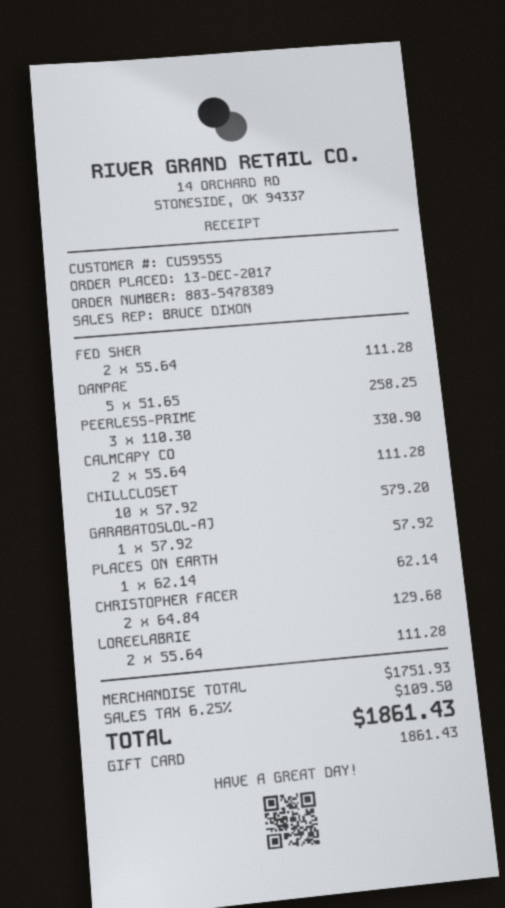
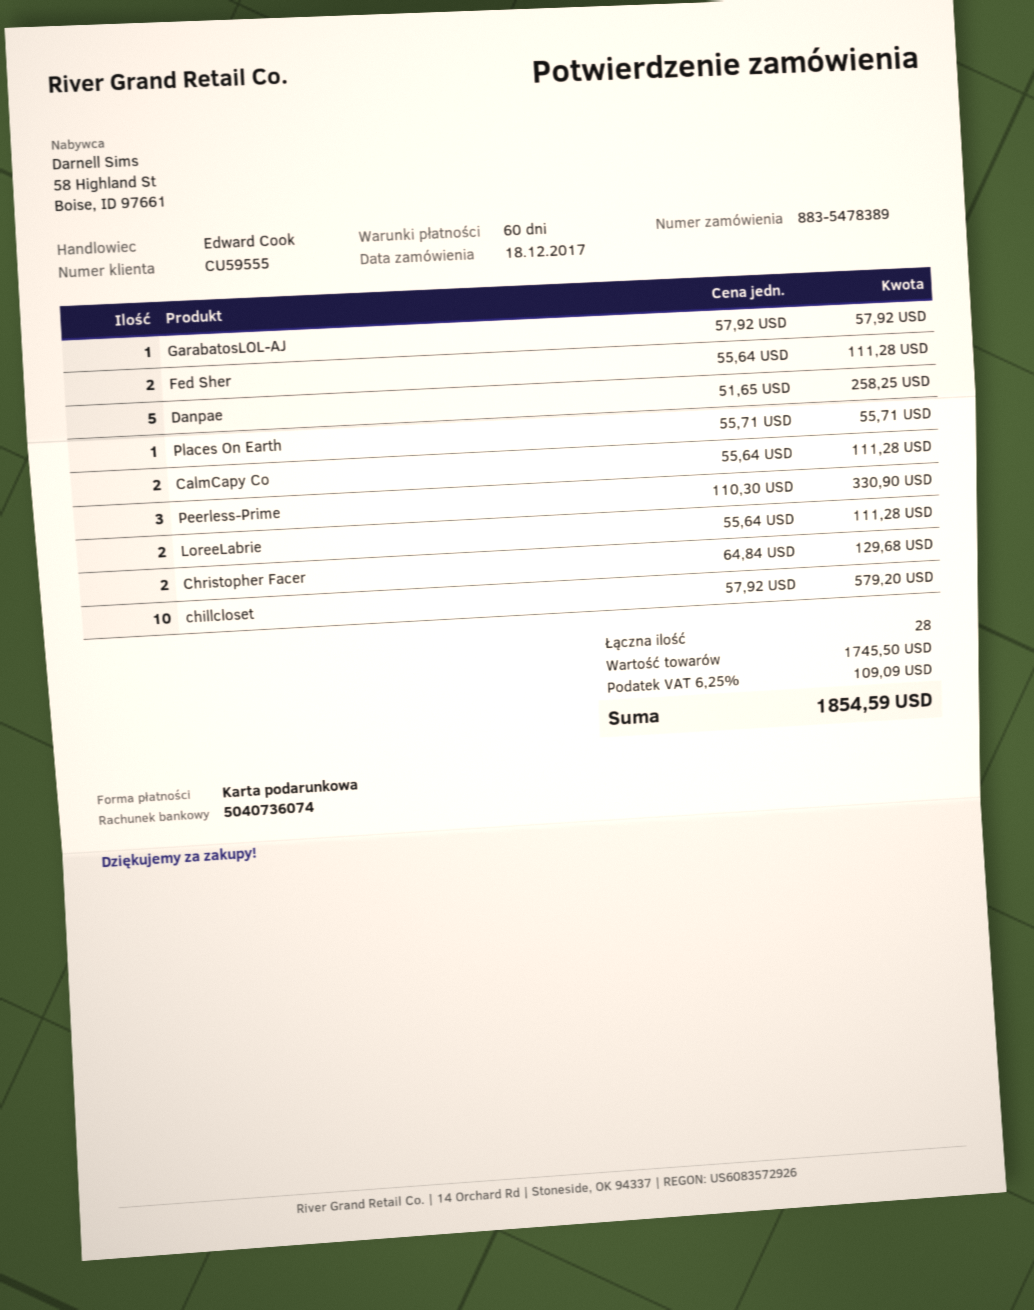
order date: 2017-12-13 -> 2017-12-18
sales rep: BRUCE DIXON -> Edward Cook
PLACES ON EARTH: 1 x 62.14 = 62.14 -> 1 x 55.71 = 55.71
subtotal: 1751.93 -> 1745.50
tax: 6.25% = 109.50 -> 6.25% = 109.09
total: 1861.43 -> 1854.59

